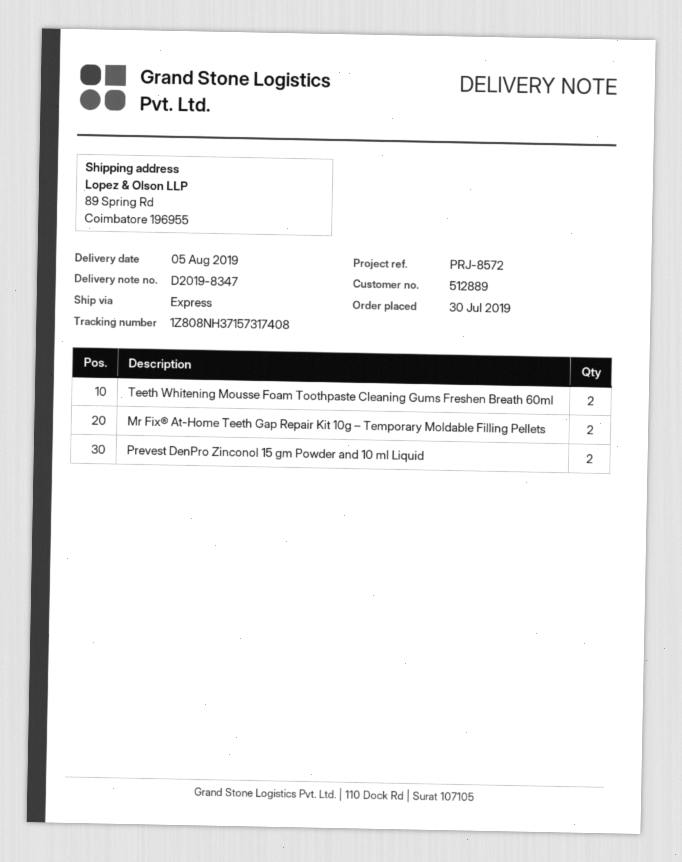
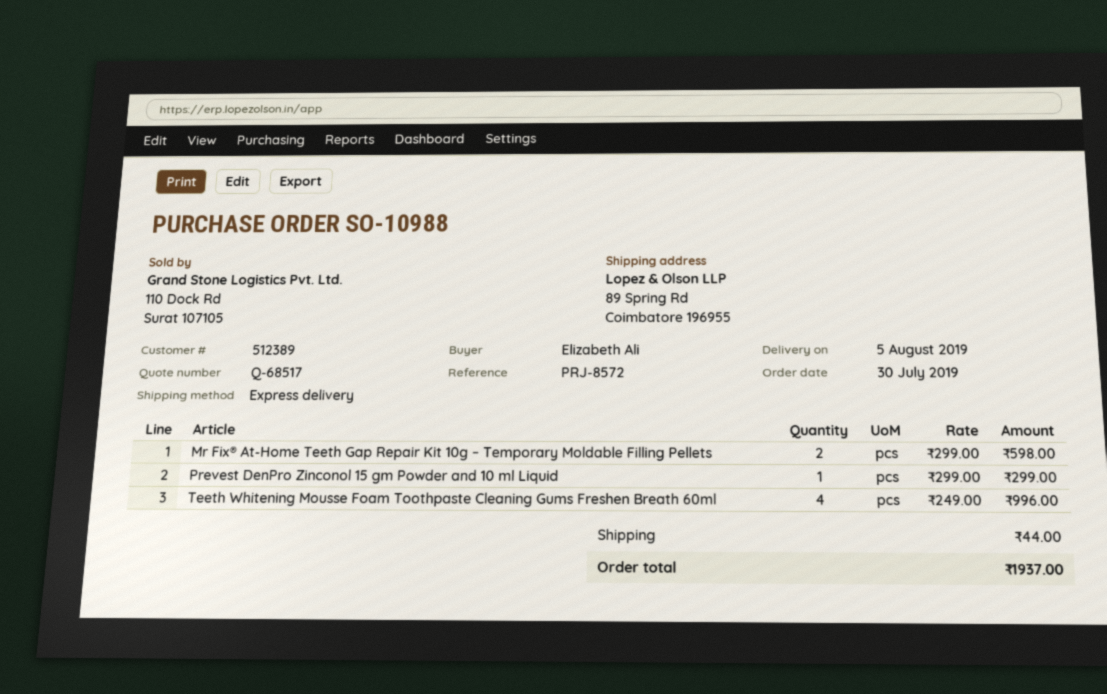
customer number: 512889 -> 512389
Teeth Whitening Mousse Foam Toothpaste Cleaning Gums Freshen Breath 60ml: 2 -> 4
Prevest DenPro Zinconol 15 gm Powder and 10 ml Liquid: 2 -> 1

